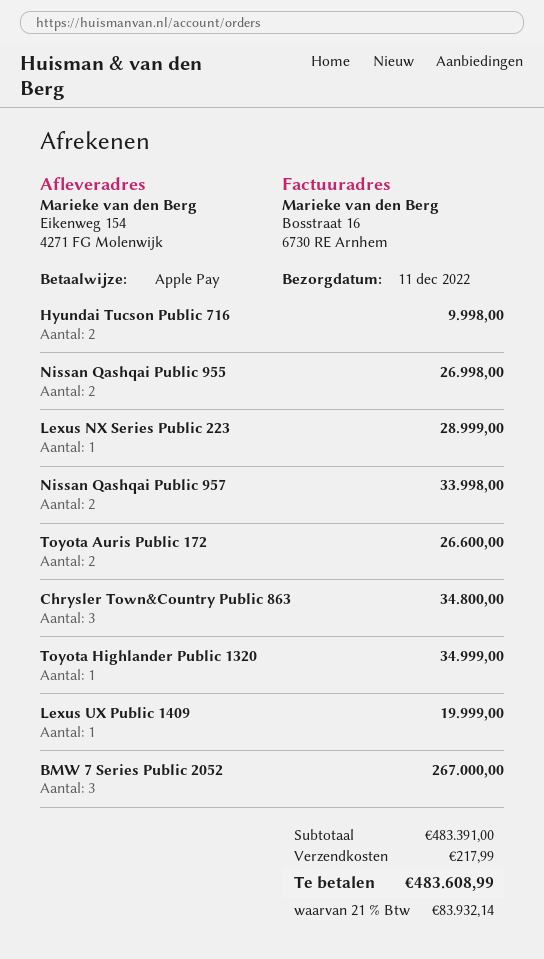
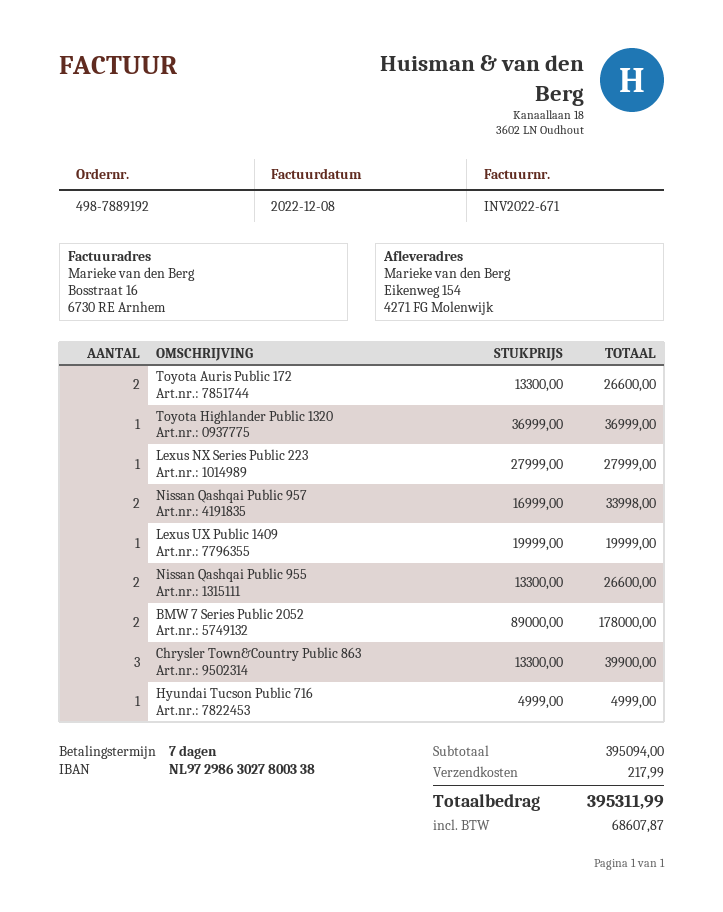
Hyundai Tucson Public 716: 2 for 9998.00 -> 1 for 4999.00
Nissan Qashqai Public 955: 2 for 26998.00 -> 2 for 26600.00
Lexus NX Series Public 223: 1 for 28999.00 -> 1 for 27999.00
Chrysler Town&Country Public 863: 3 for 34800.00 -> 3 for 39900.00
Toyota Highlander Public 1320: 1 for 34999.00 -> 1 for 36999.00
BMW 7 Series Public 2052: 3 for 267000.00 -> 2 for 178000.00
subtotal: 483391.00 -> 395094.00
tax: 83932.14 -> 68607.87
total: 483608.99 -> 395311.99

